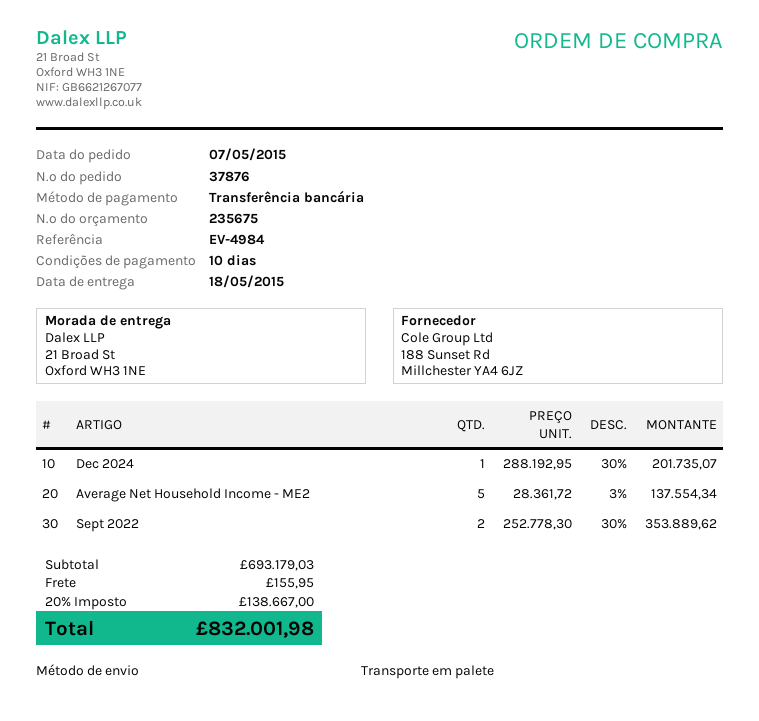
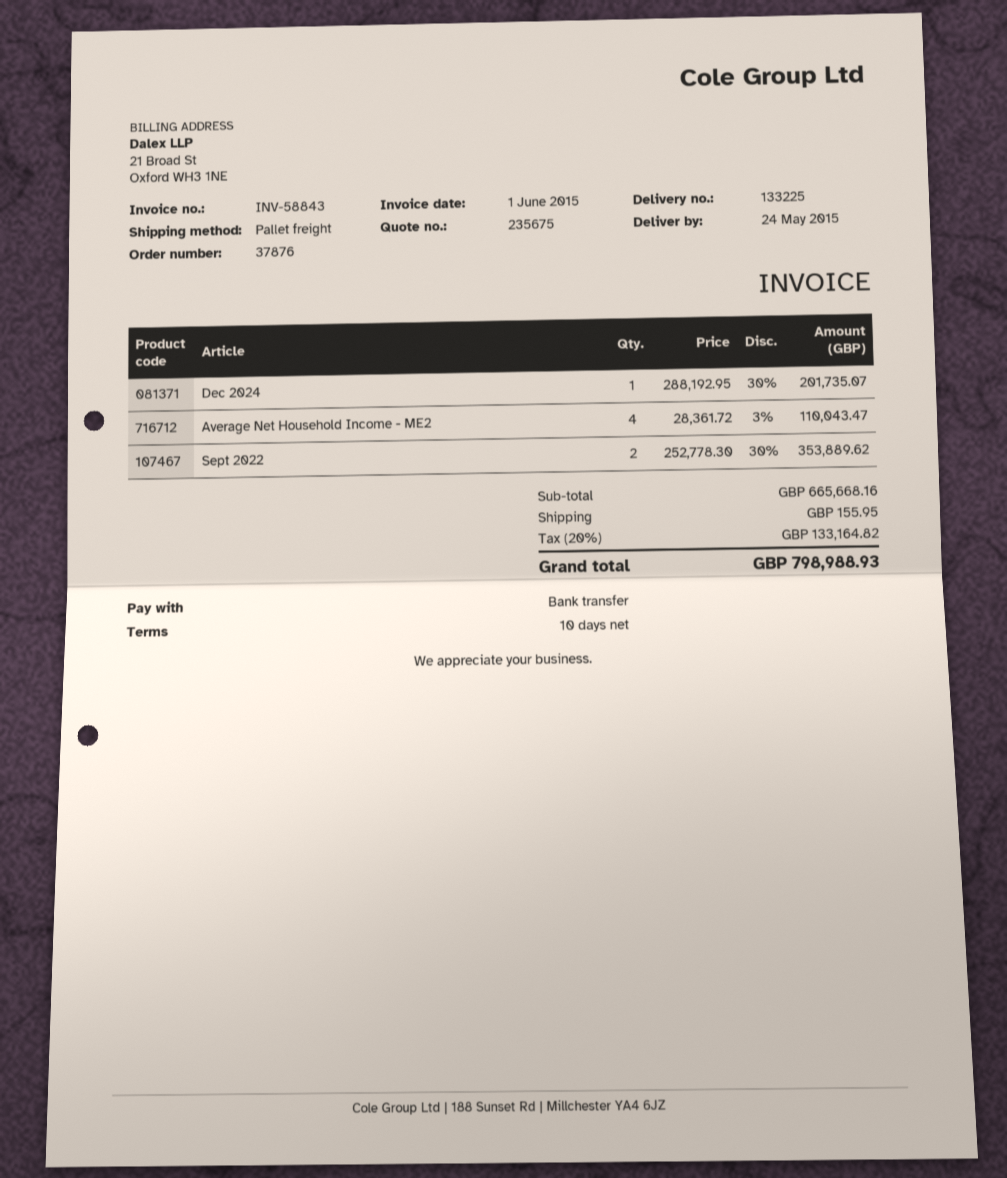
delivery date: 2015-05-18 -> 2015-05-24
Average Net Household Income - ME2: 5 x 28361.72 - 3% = 137554.34 -> 4 x 28361.72 - 3% = 110043.47
subtotal: 693179.03 -> 665668.16
tax: 20% = 138667.00 -> 20% = 133164.82
total: 832001.98 -> 798988.93

